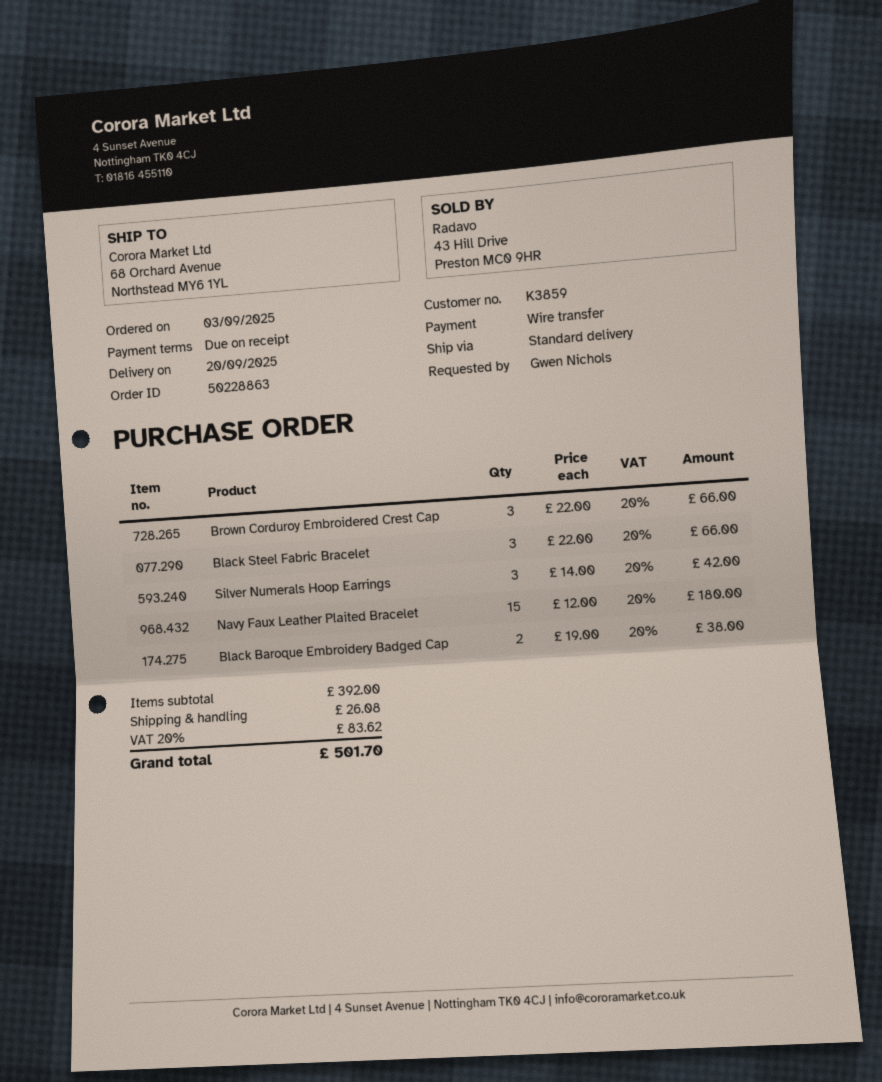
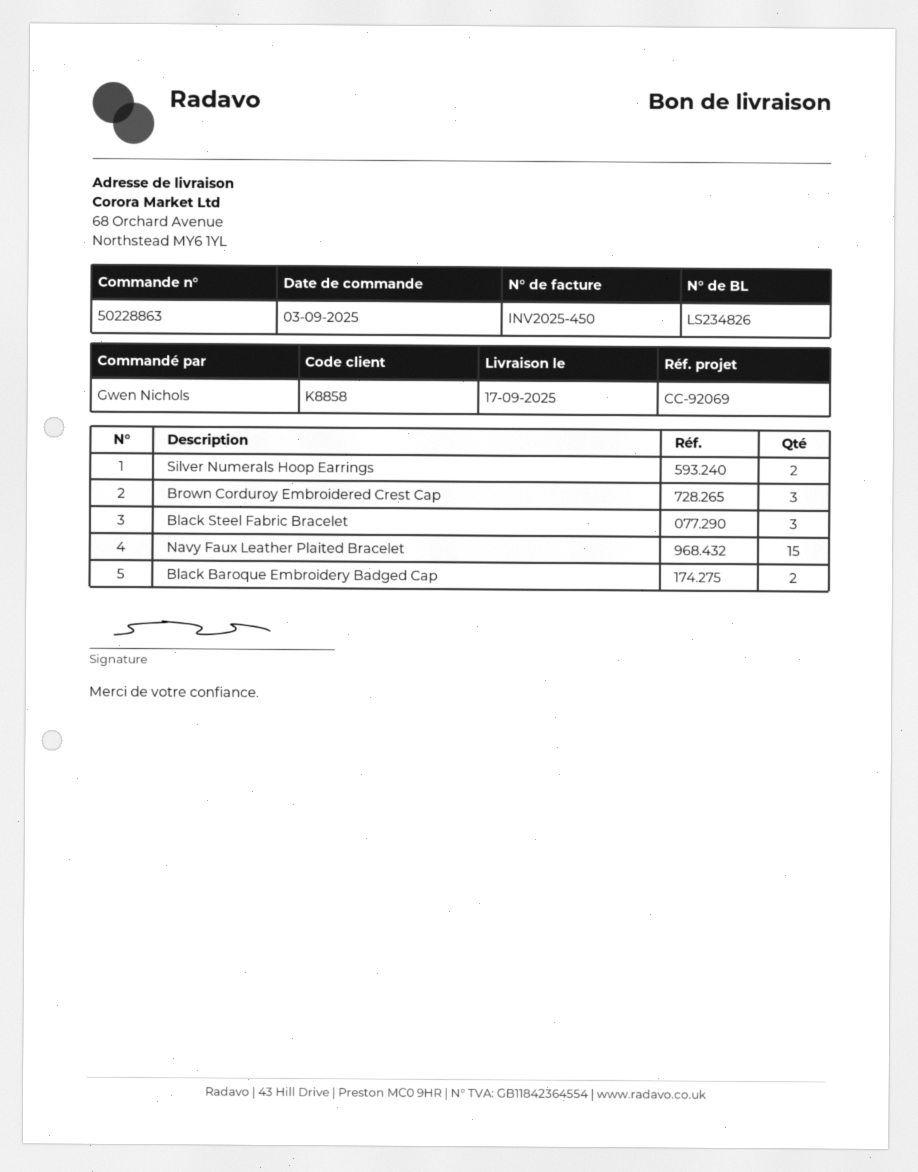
delivery date: 2025-09-20 -> 2025-09-17
customer number: K3859 -> K8858
Silver Numerals Hoop Earrings: 3 -> 2

